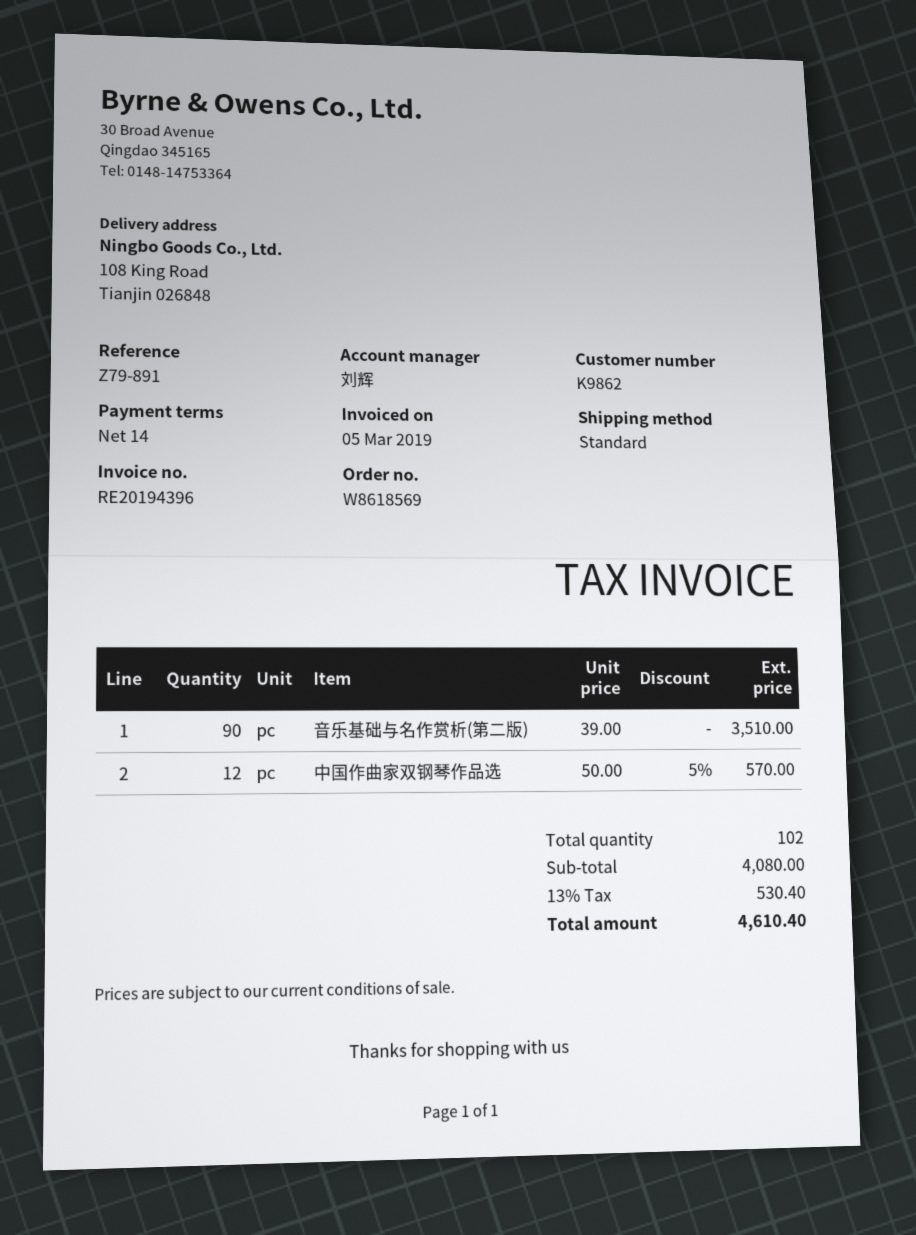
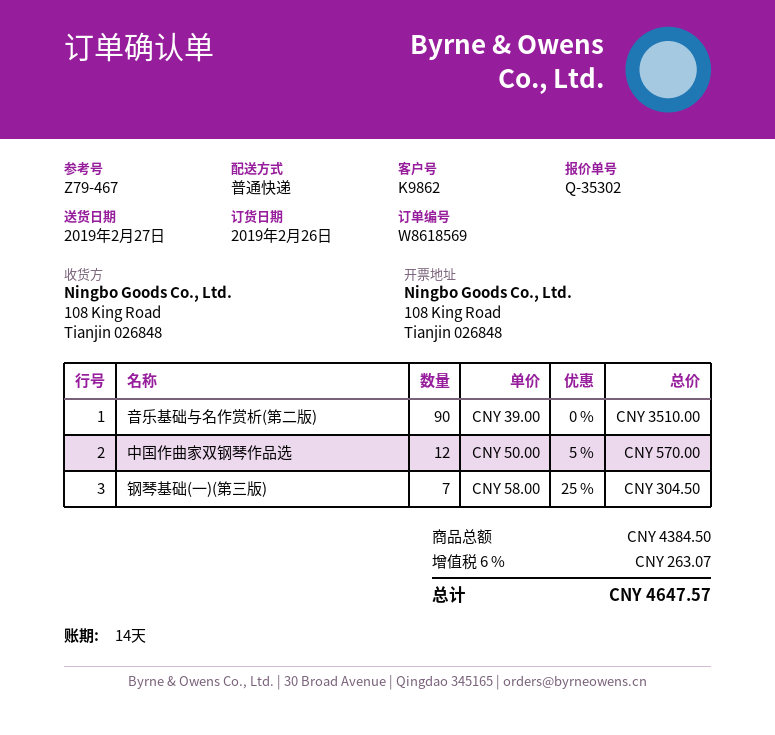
reference: Z79-891 -> Z79-467
钢琴基础(一)(第三版): none -> 7 x 58.00 - 25% = 304.50
subtotal: 4080.00 -> 4384.50
tax: 13% = 530.40 -> 6% = 263.07
total: 4610.40 -> 4647.57

